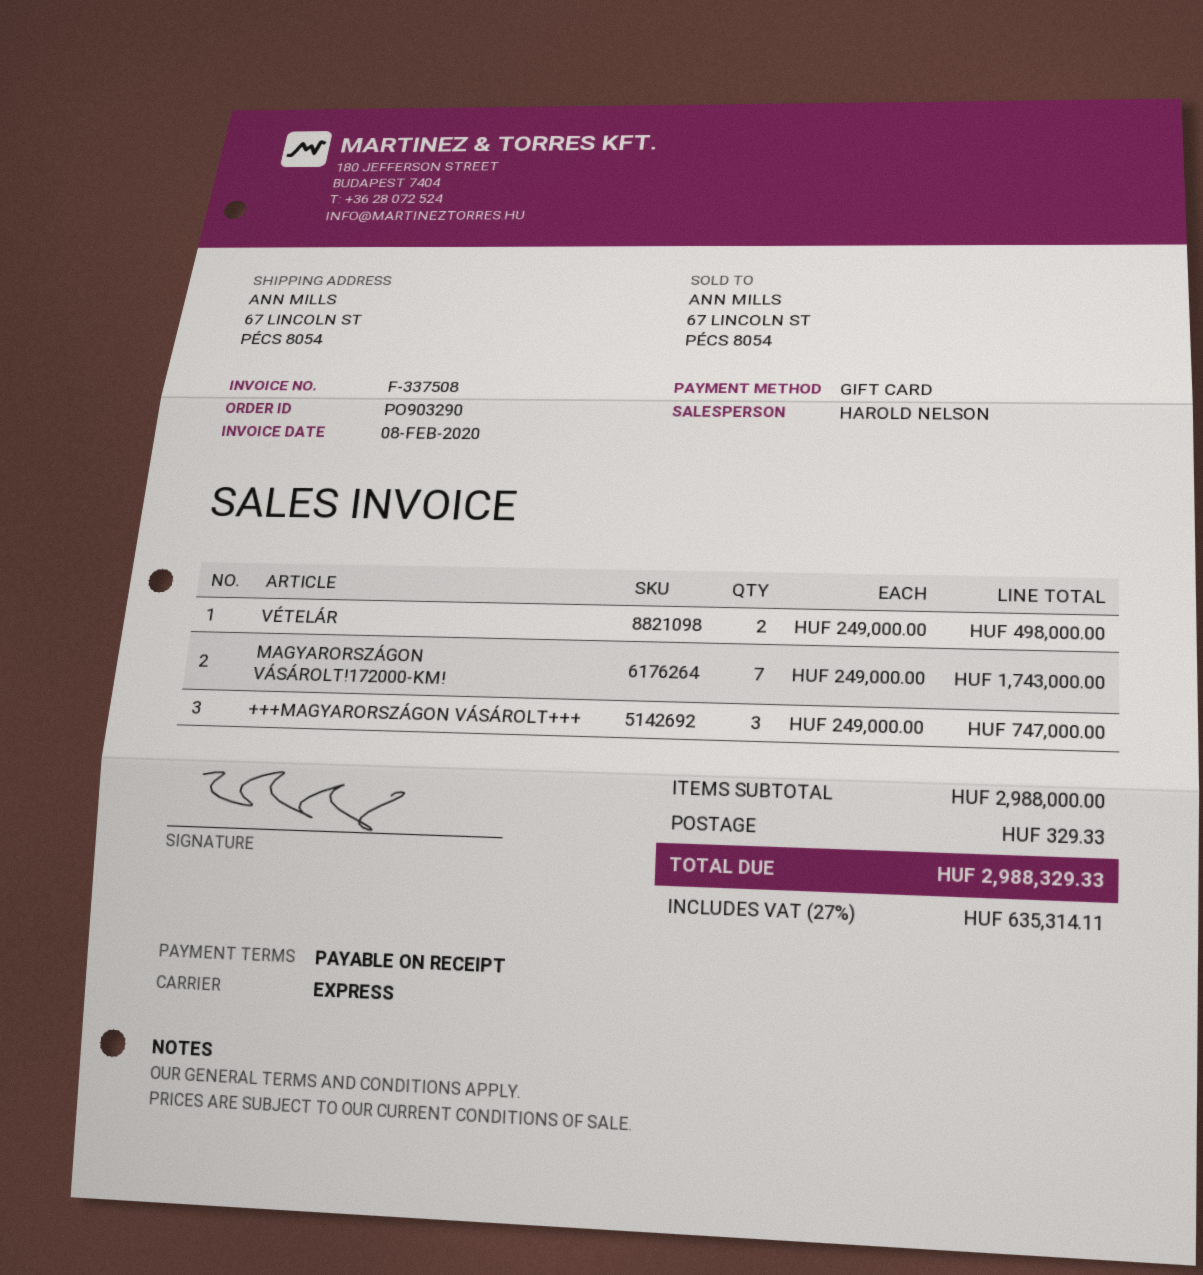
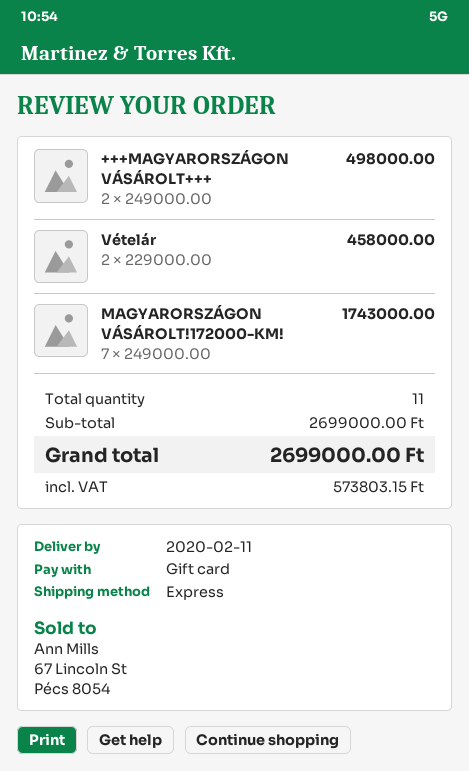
VÉTELÁR: 2 x 249000.00 = 498000.00 -> 2 x 229000.00 = 458000.00
+++MAGYARORSZÁGON VÁSÁROLT+++: 3 x 249000.00 = 747000.00 -> 2 x 249000.00 = 498000.00
subtotal: 2988000.00 -> 2699000.00
shipping: 329.33 -> none
tax: 635314.11 -> 573803.15
total: 2988329.33 -> 2699000.00

